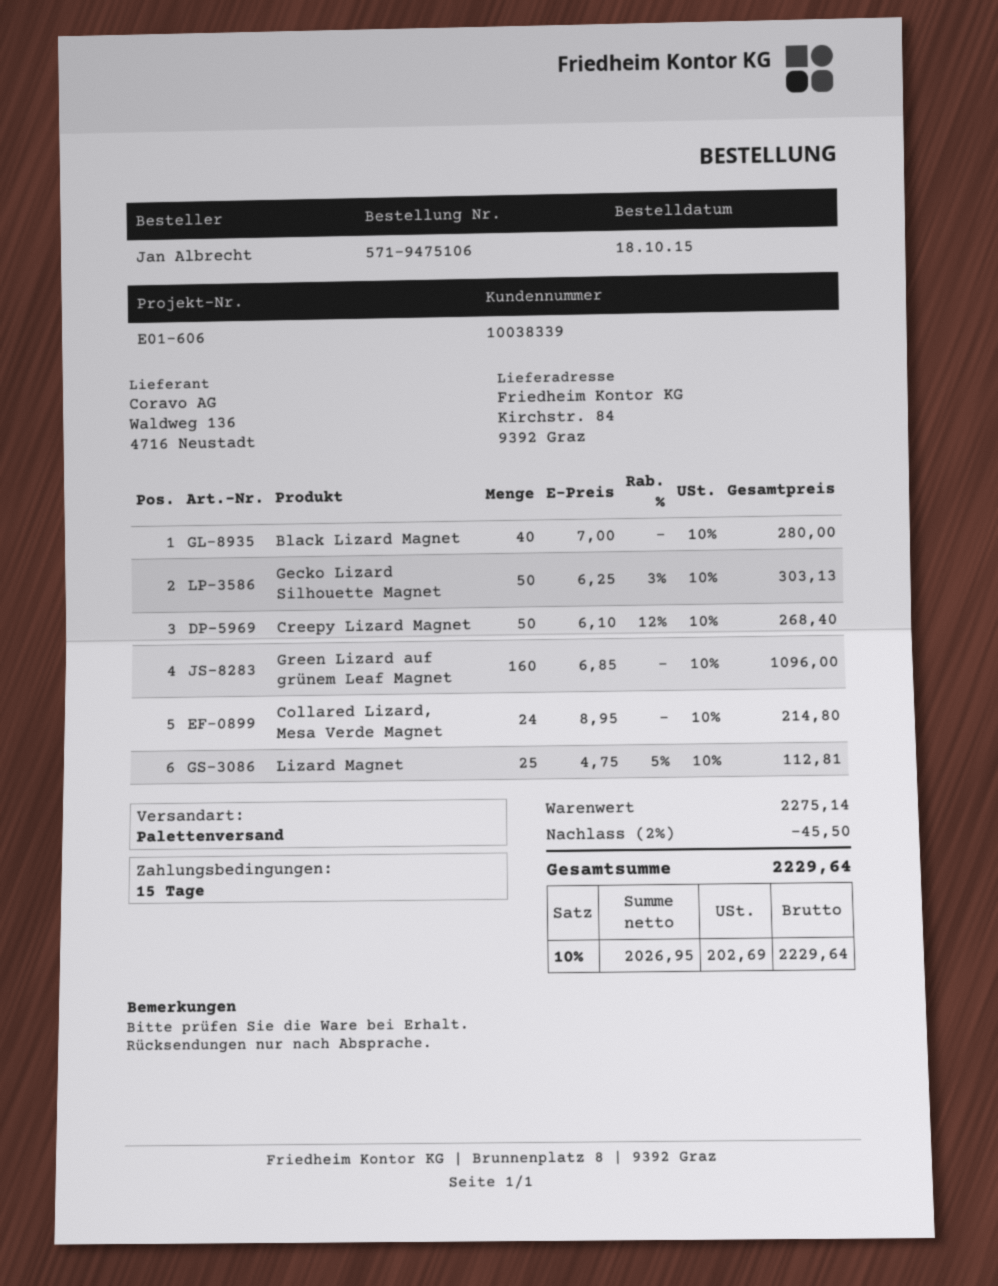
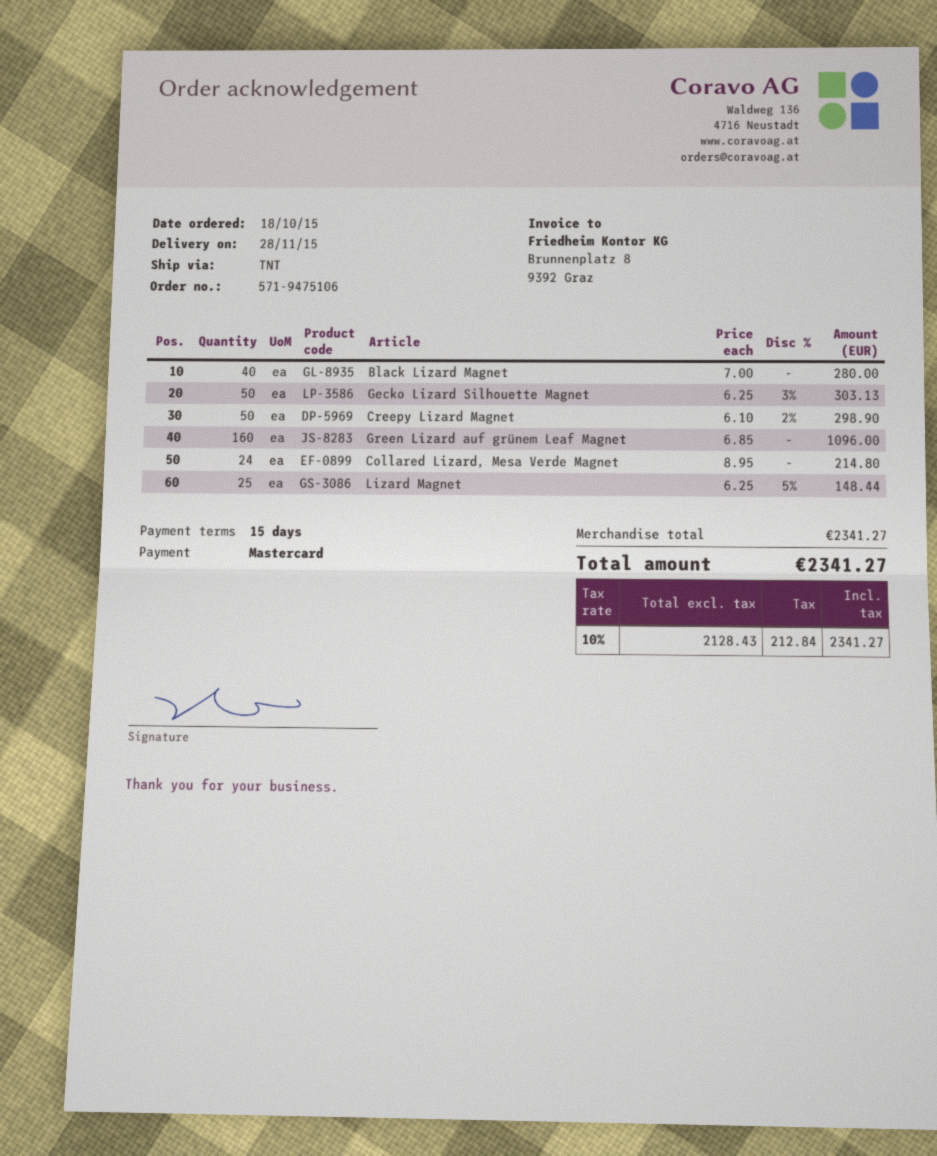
shipping method: pallet freight -> TNT
Creepy Lizard Magnet: 50 x 6.10 - 12% = 268.40 -> 50 x 6.10 - 2% = 298.90
Lizard Magnet: 25 x 4.75 - 5% = 112.81 -> 25 x 6.25 - 5% = 148.44
subtotal: 2275.14 -> 2341.27
discount: 2% = 45.50 -> none
net: 2026.95 -> 2128.43
tax: 10% = 202.69 -> 10% = 212.84
total: 2229.64 -> 2341.27

